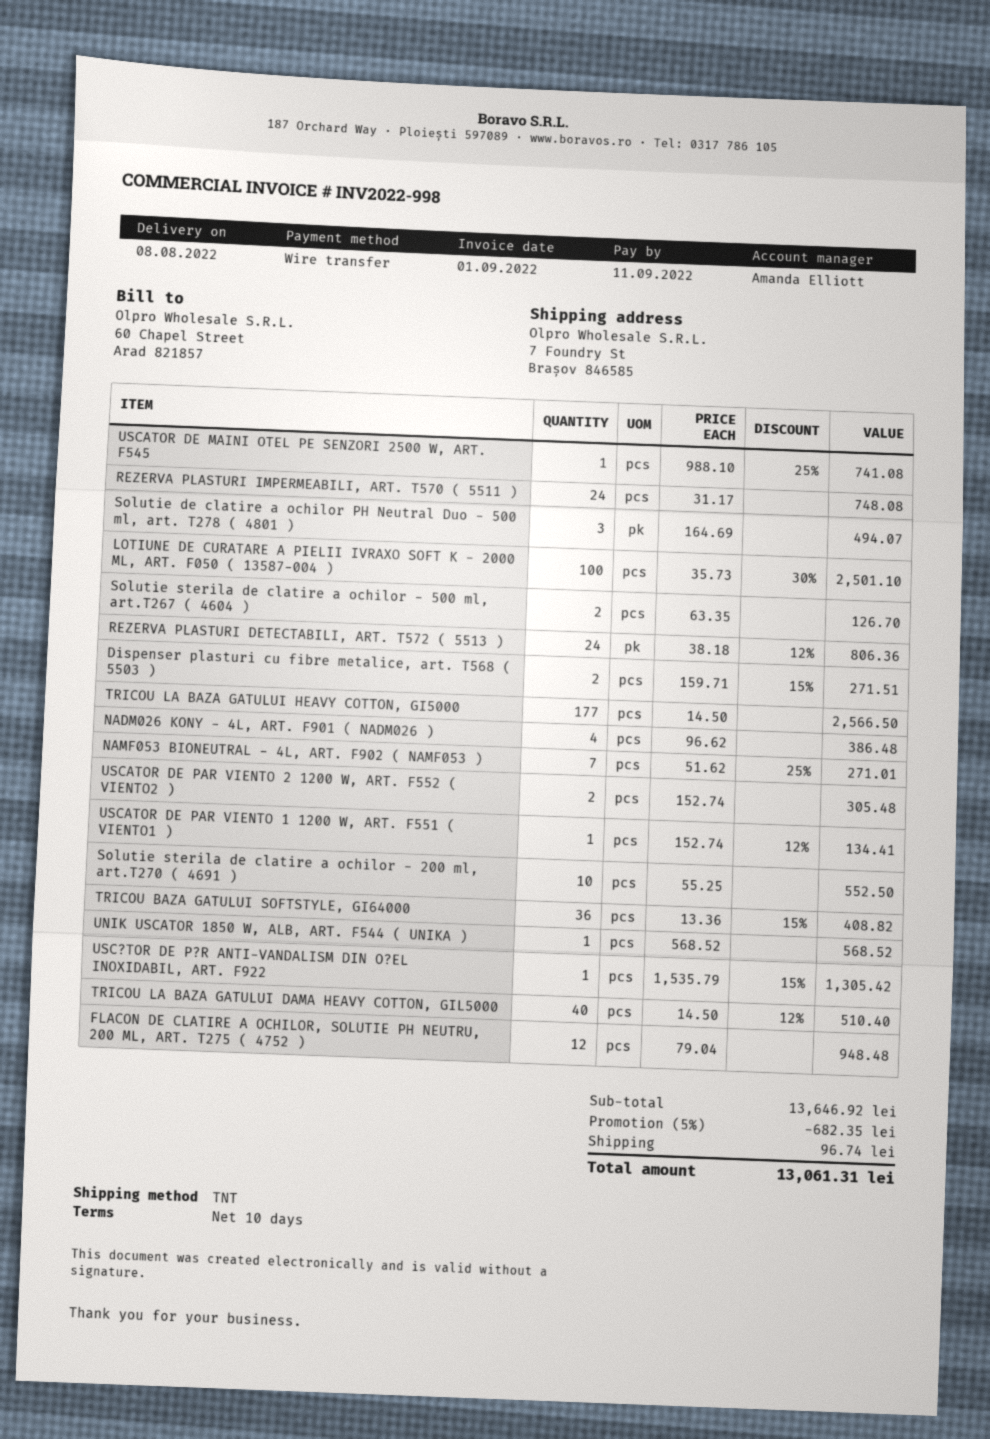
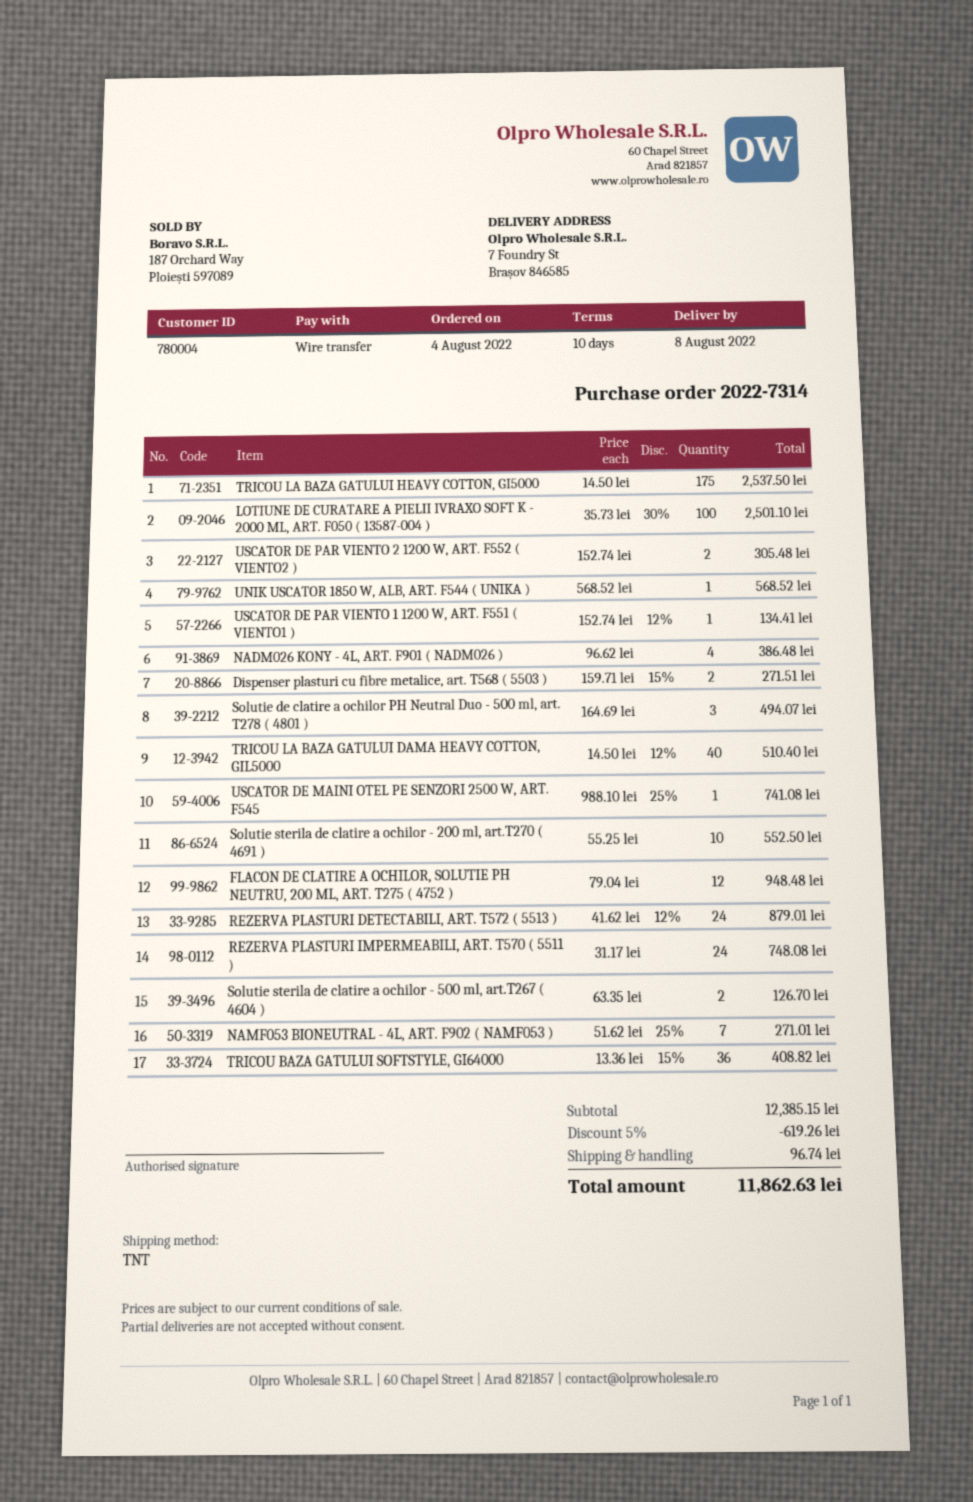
REZERVA PLASTURI DETECTABILI, ART. T572 ( 5513 ): 24 x 38.18 - 12% = 806.36 -> 24 x 41.62 - 12% = 879.01
TRICOU LA BAZA GATULUI HEAVY COTTON, GI5000: 177 x 14.50 = 2566.50 -> 175 x 14.50 = 2537.50
USC?TOR DE P?R ANTI-VANDALISM DIN O?EL INOXIDABIL, ART. F922: 1 x 1535.79 - 15% = 1305.42 -> none
subtotal: 13646.92 -> 12385.15
discount: 5% = 682.35 -> 5% = 619.26
total: 13061.31 -> 11862.63

